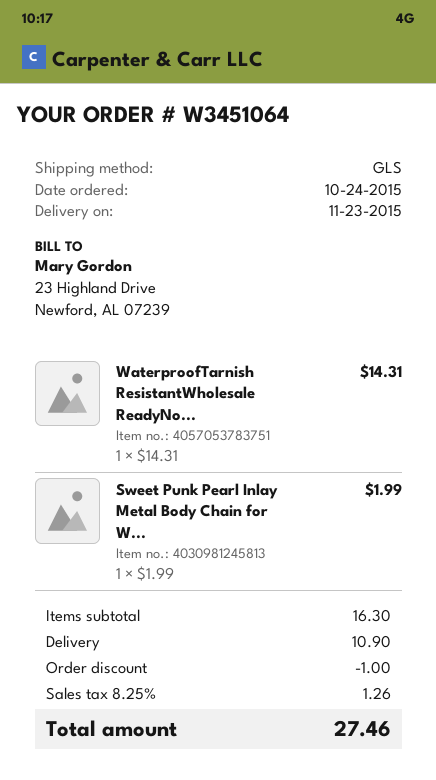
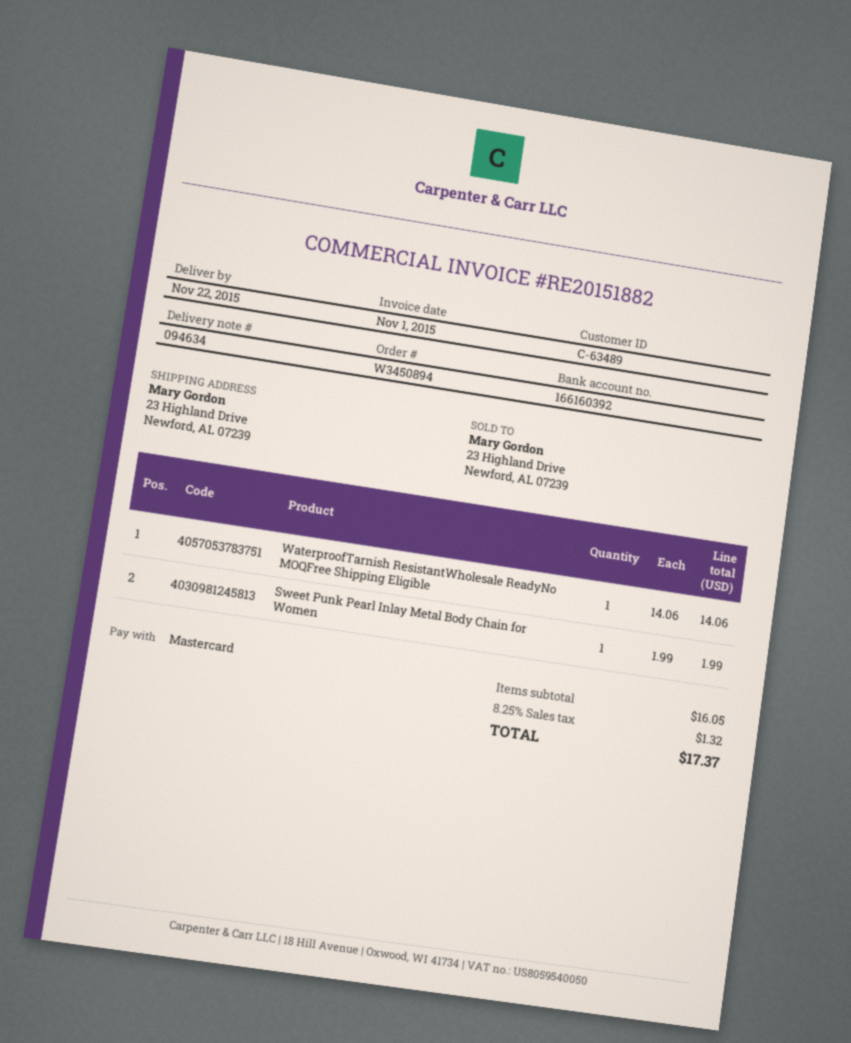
order number: W3451064 -> W3450894
delivery date: 2015-11-23 -> 2015-11-22
WaterproofTarnish ResistantWholesale ReadyNo...: 1 x 14.31 = 14.31 -> 1 x 14.06 = 14.06
subtotal: 16.30 -> 16.05
discount: 1.00 -> none
shipping: 10.90 -> none
tax: 8.25% = 1.26 -> 8.25% = 1.32
total: 27.46 -> 17.37

